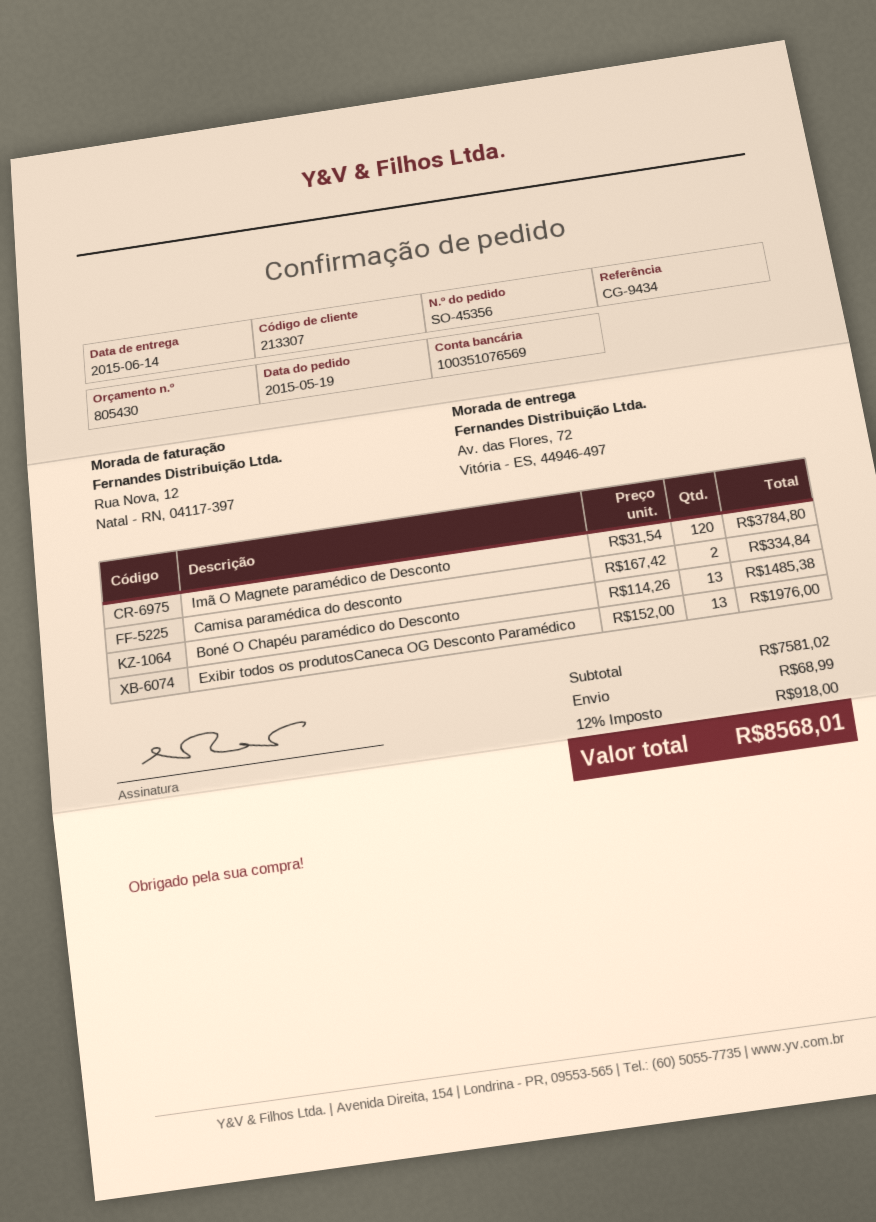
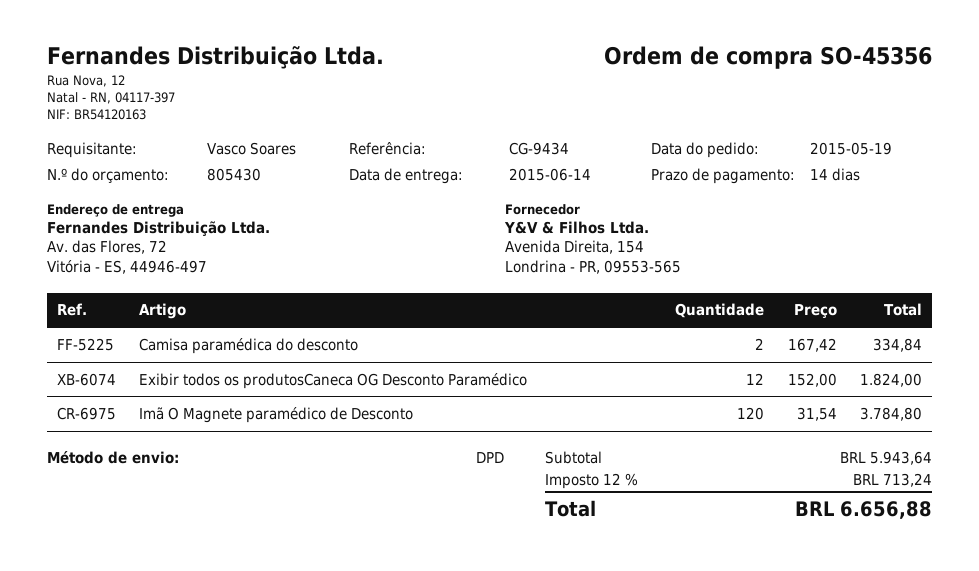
Boné O Chapéu paramédico do Desconto: 13 x 114.26 = 1485.38 -> none
Exibir todos os produtosCaneca OG Desconto Paramédico: 13 x 152.00 = 1976.00 -> 12 x 152.00 = 1824.00
subtotal: 7581.02 -> 5943.64
shipping: 68.99 -> none
tax: 12% = 918.00 -> 12% = 713.24
total: 8568.01 -> 6656.88

